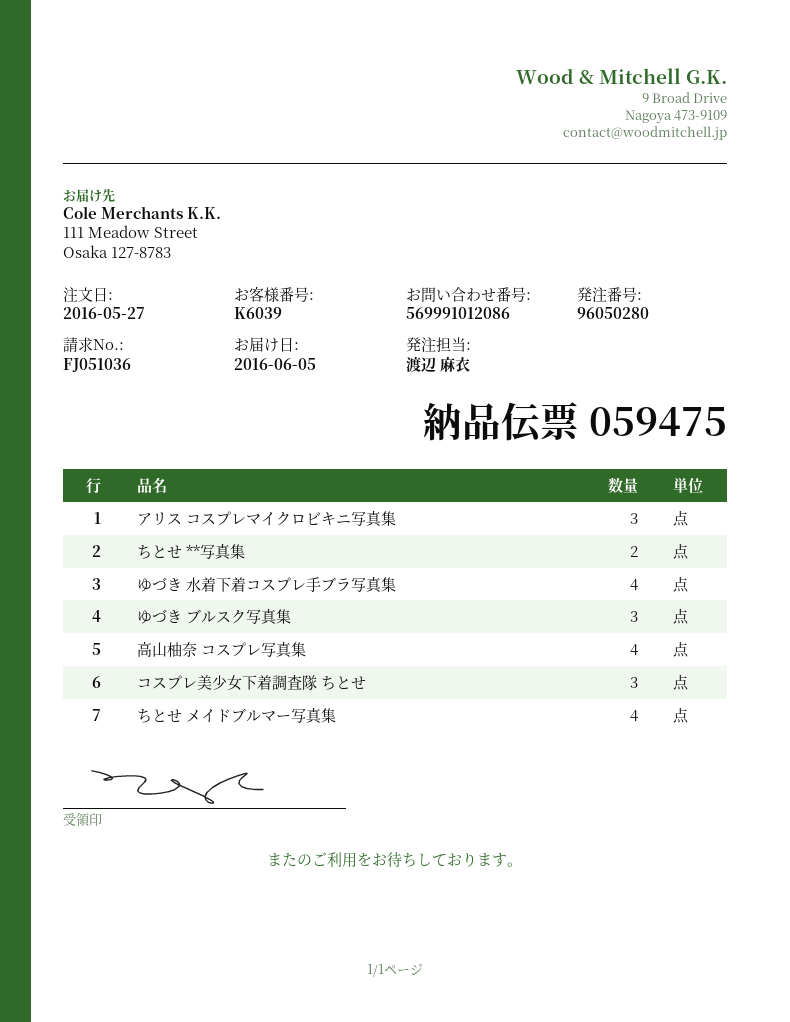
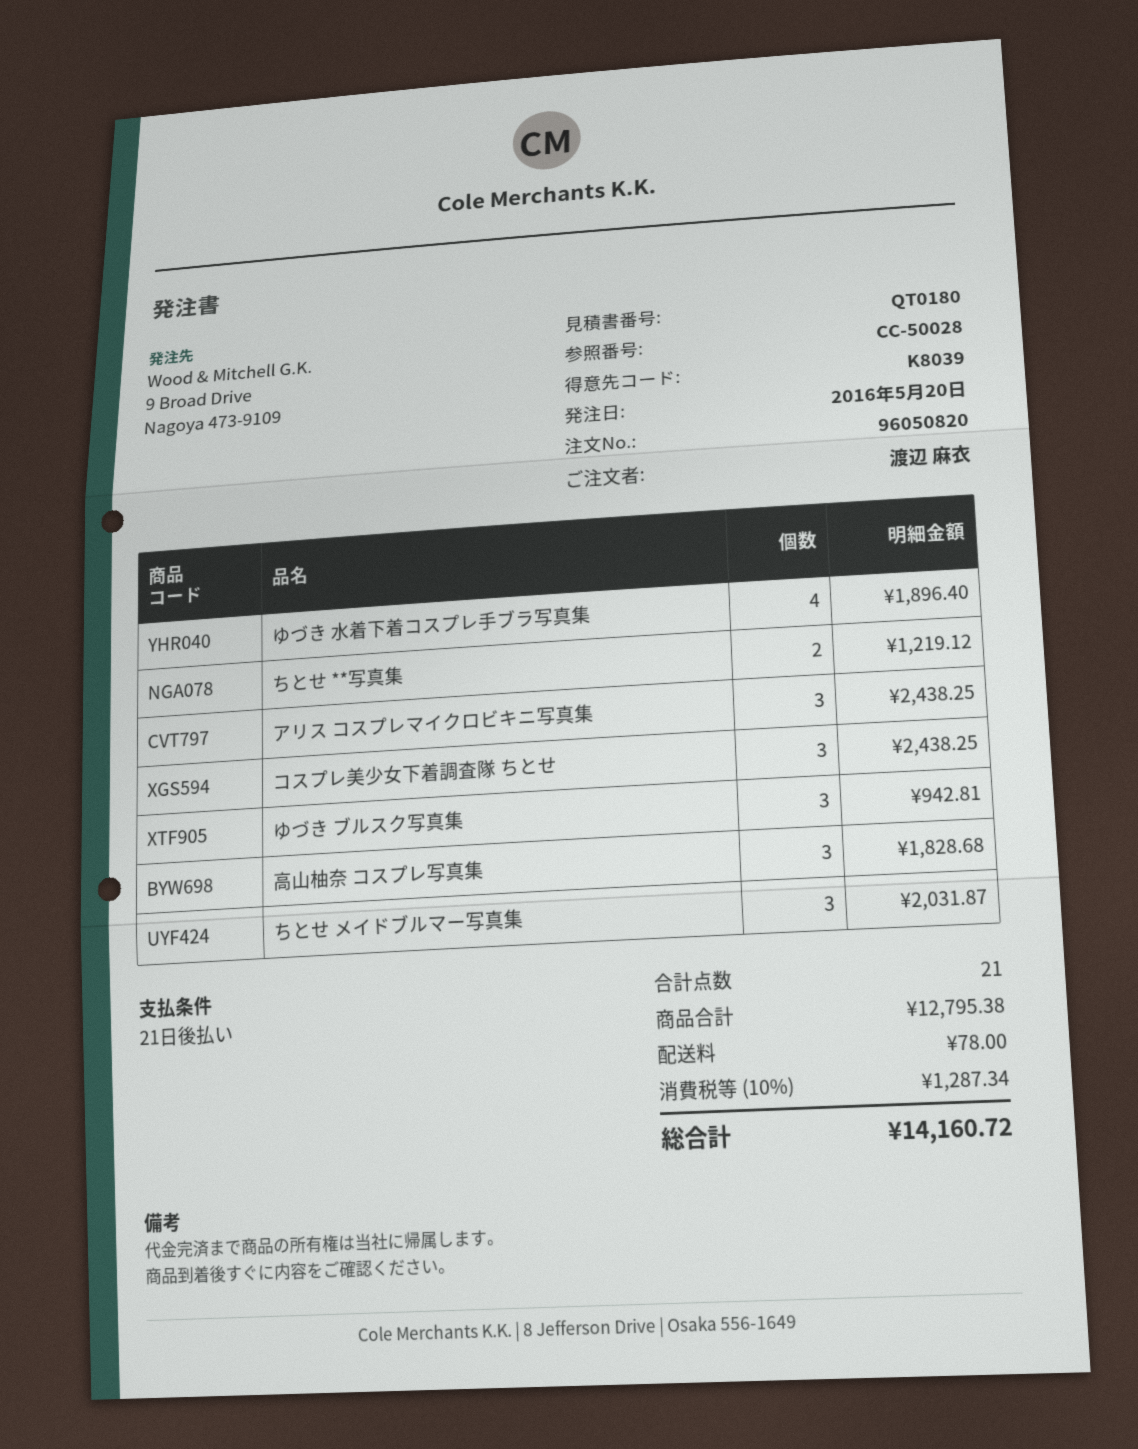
order number: 96050280 -> 96050820
order date: 2016-05-27 -> 2016-05-20
customer number: K6039 -> K8039
高山柚奈 コスプレ写真集: 4 -> 3
ちとせ メイドブルマー写真集: 4 -> 3

